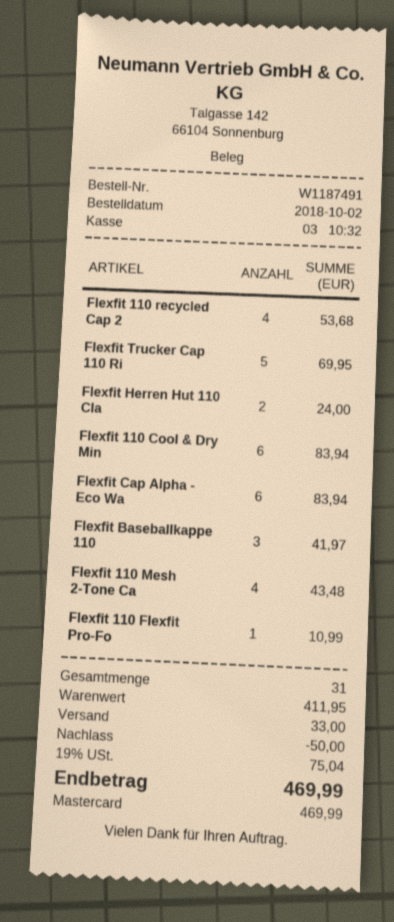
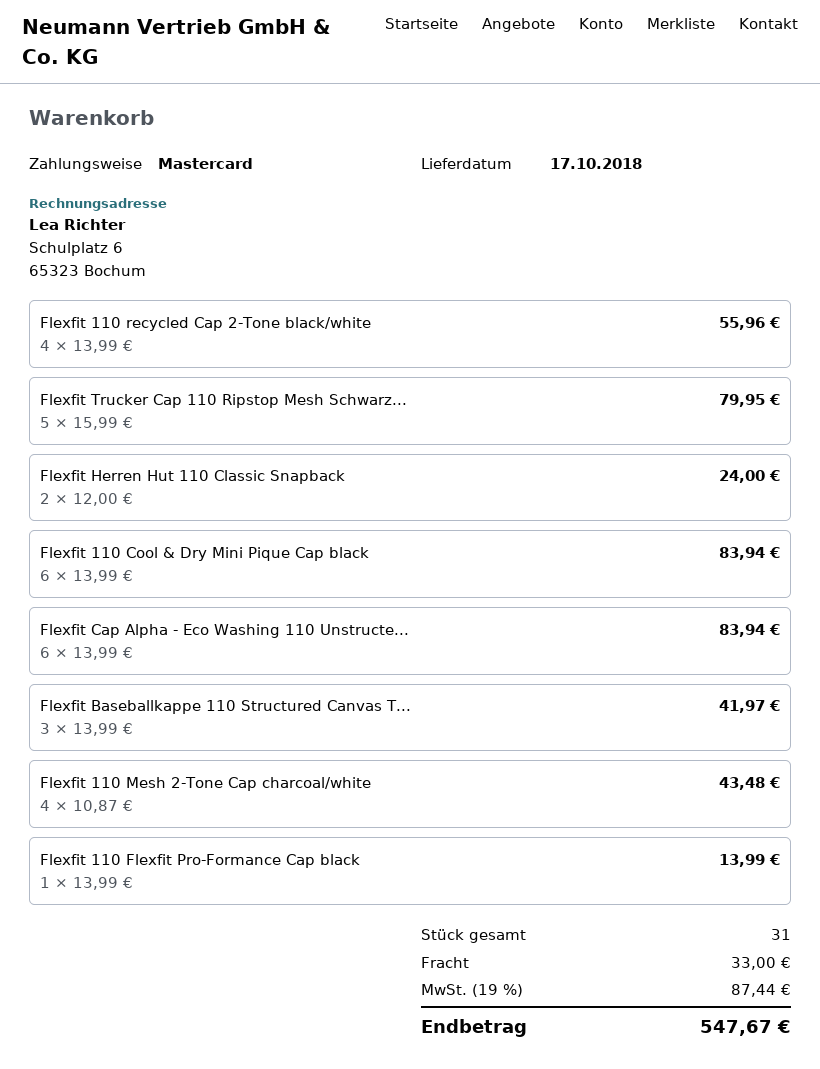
Flexfit 110 recycled Cap 2: 4 for 53.68 -> 4 for 55.96
Flexfit Trucker Cap 110 Ri: 5 for 69.95 -> 5 for 79.95
Flexfit 110 Flexfit Pro-Fo: 1 for 10.99 -> 1 for 13.99
discount: 50.00 -> none
tax: 19% = 75.04 -> 19% = 87.44
total: 469.99 -> 547.67

